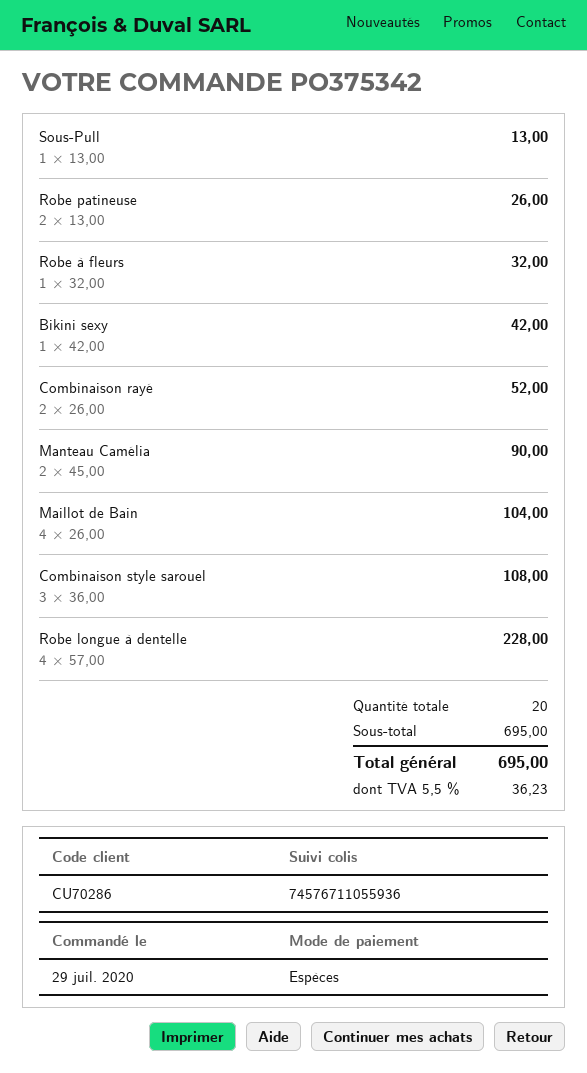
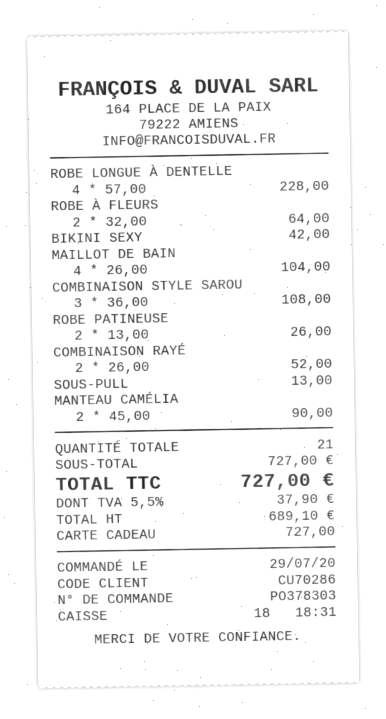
order number: PO375342 -> PO378303
payment method: cash -> gift card
Robe à fleurs: 1 x 32.00 = 32.00 -> 2 x 32.00 = 64.00
total quantity: 20 -> 21
subtotal: 695.00 -> 727.00
tax: 5.5% = 36.23 -> 5.5% = 37.90
total: 695.00 -> 727.00

